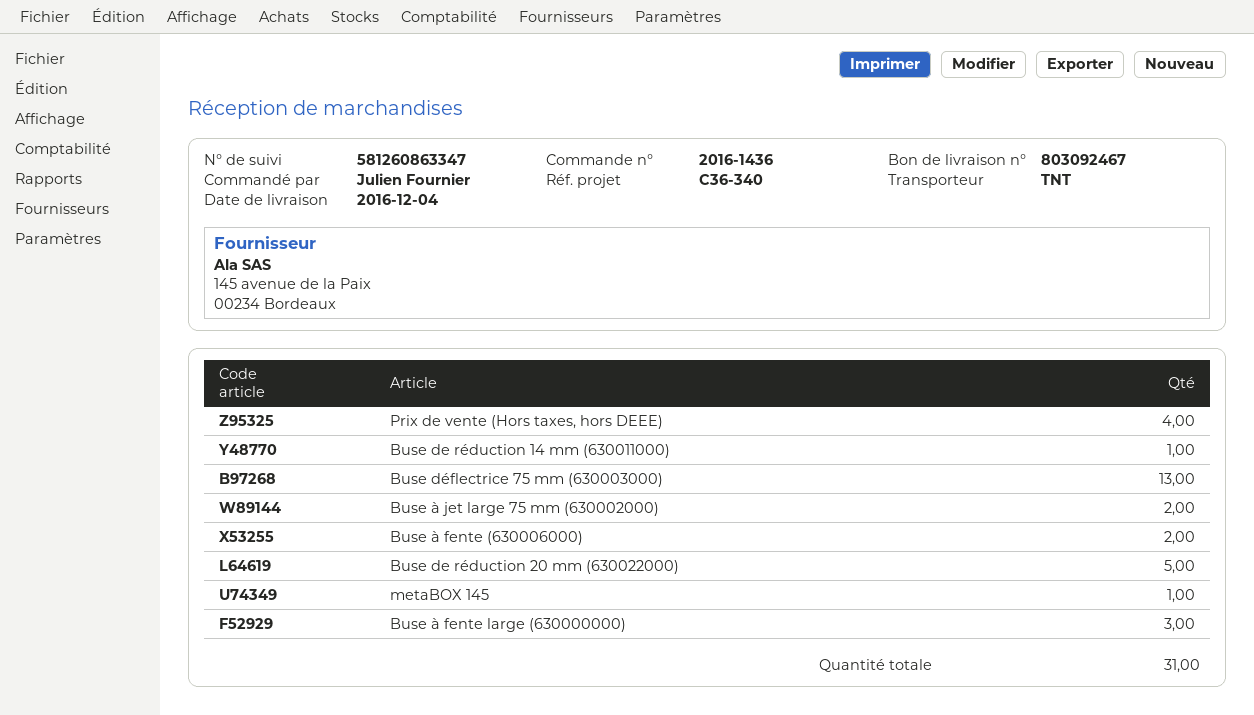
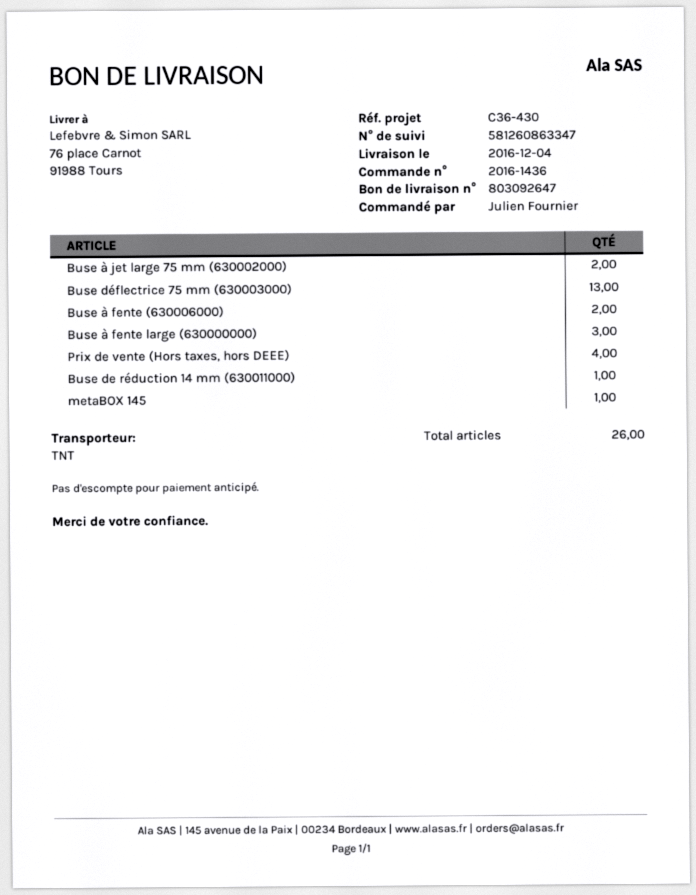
delivery note number: 803092467 -> 803092647
reference: C36-340 -> C36-430
Buse de réduction 20 mm (630022000): 5 -> none
total quantity: 31 -> 26

